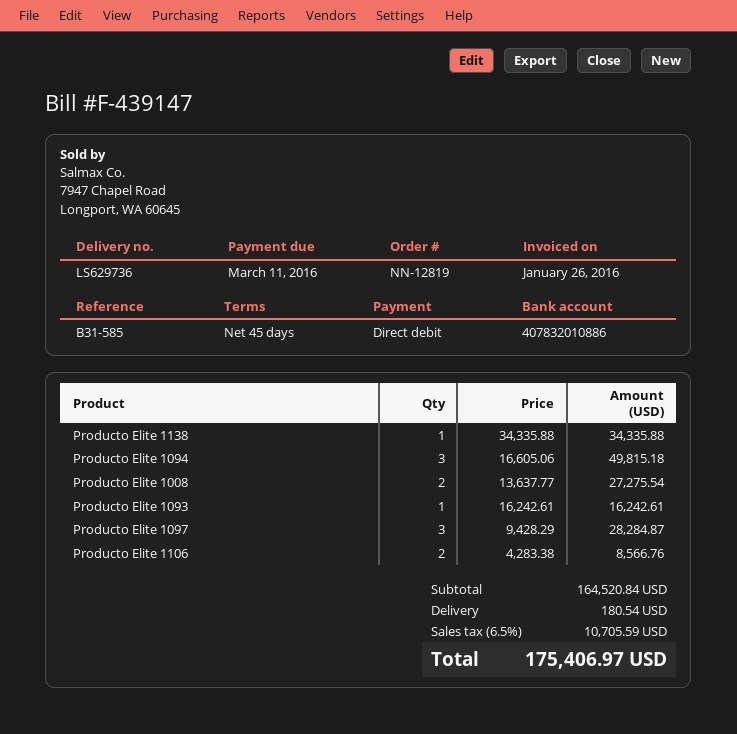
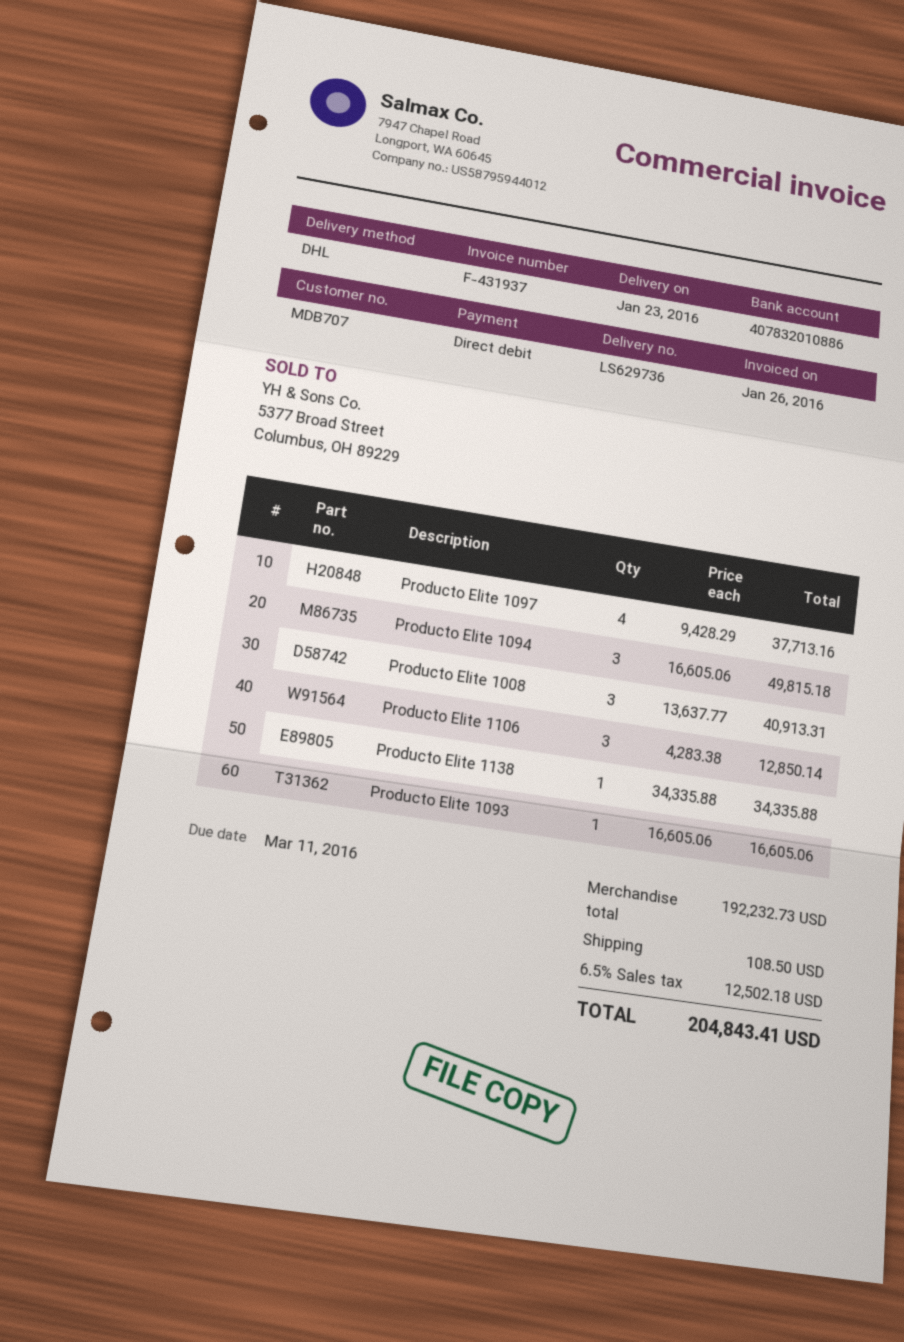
invoice number: F-439147 -> F-431937
Producto Elite 1008: 2 x 13637.77 = 27275.54 -> 3 x 13637.77 = 40913.31
Producto Elite 1093: 1 x 16242.61 = 16242.61 -> 1 x 16605.06 = 16605.06
Producto Elite 1097: 3 x 9428.29 = 28284.87 -> 4 x 9428.29 = 37713.16
Producto Elite 1106: 2 x 4283.38 = 8566.76 -> 3 x 4283.38 = 12850.14
subtotal: 164520.84 -> 192232.73
shipping: 180.54 -> 108.50
tax: 6.5% = 10705.59 -> 6.5% = 12502.18
total: 175406.97 -> 204843.41

